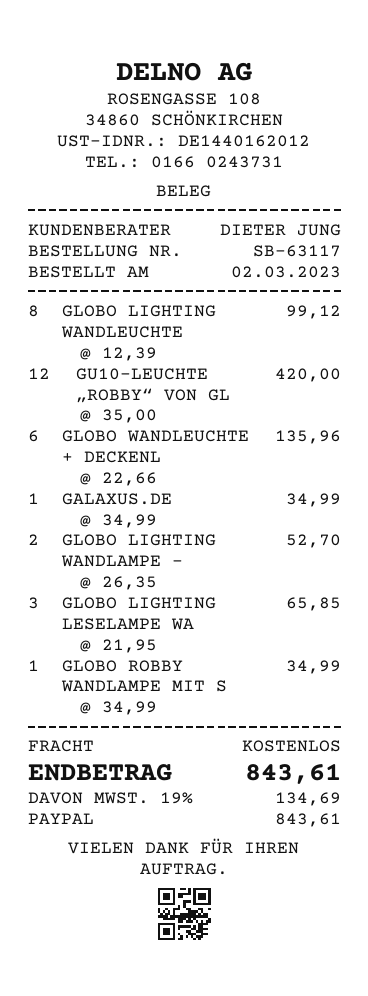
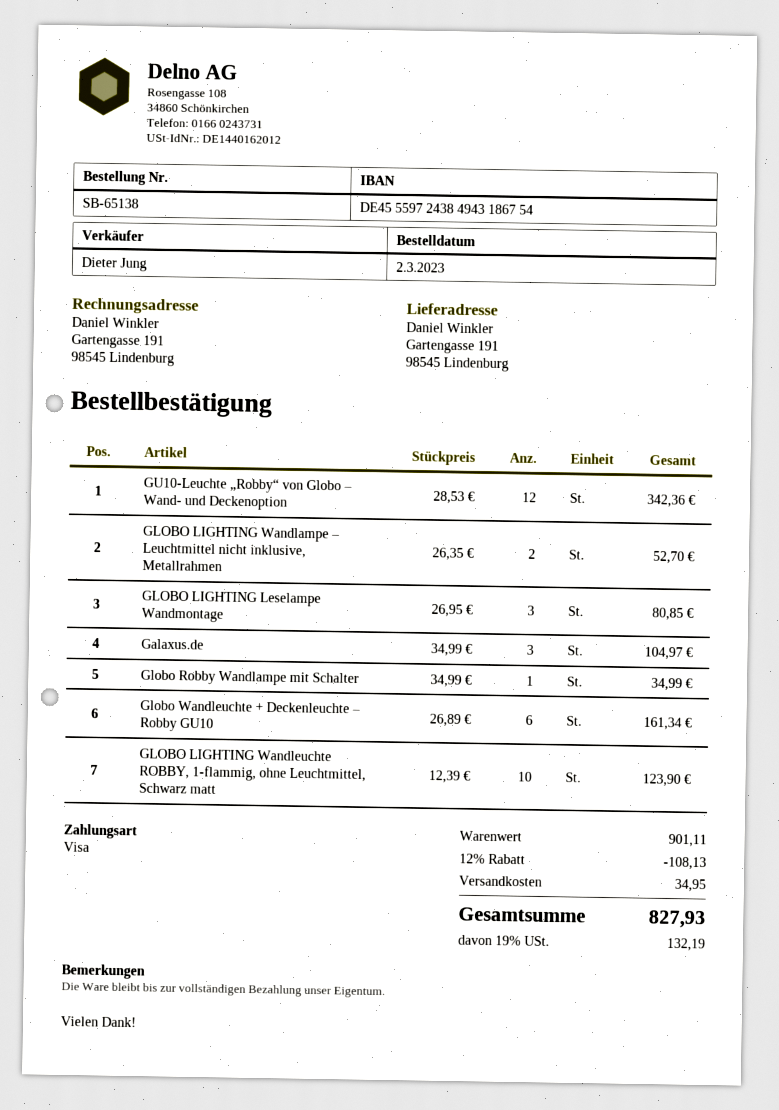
order number: SB-63117 -> SB-65138
payment method: PayPal -> Visa
GLOBO LIGHTING WANDLEUCHTE: 8 x 12.39 = 99.12 -> 10 x 12.39 = 123.90
GU10‑LEUCHTE „ROBBY“ VON GL: 12 x 35.00 = 420.00 -> 12 x 28.53 = 342.36
GLOBO WANDLEUCHTE + DECKENL: 6 x 22.66 = 135.96 -> 6 x 26.89 = 161.34
GALAXUS.DE: 1 x 34.99 = 34.99 -> 3 x 34.99 = 104.97
GLOBO LIGHTING LESELAMPE WA: 3 x 21.95 = 65.85 -> 3 x 26.95 = 80.85
discount: none -> 12% = 108.13
shipping: 0.00 -> 34.95
tax: 19% = 134.69 -> 19% = 132.19
total: 843.61 -> 827.93

